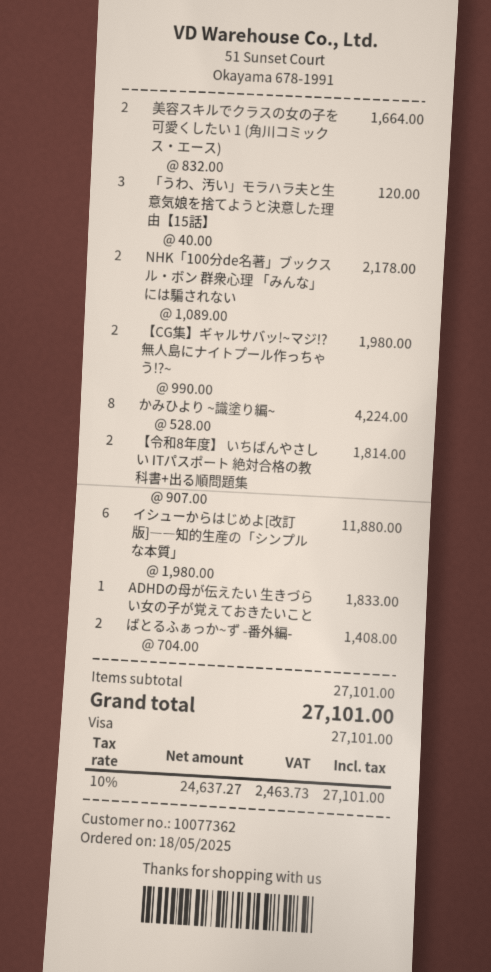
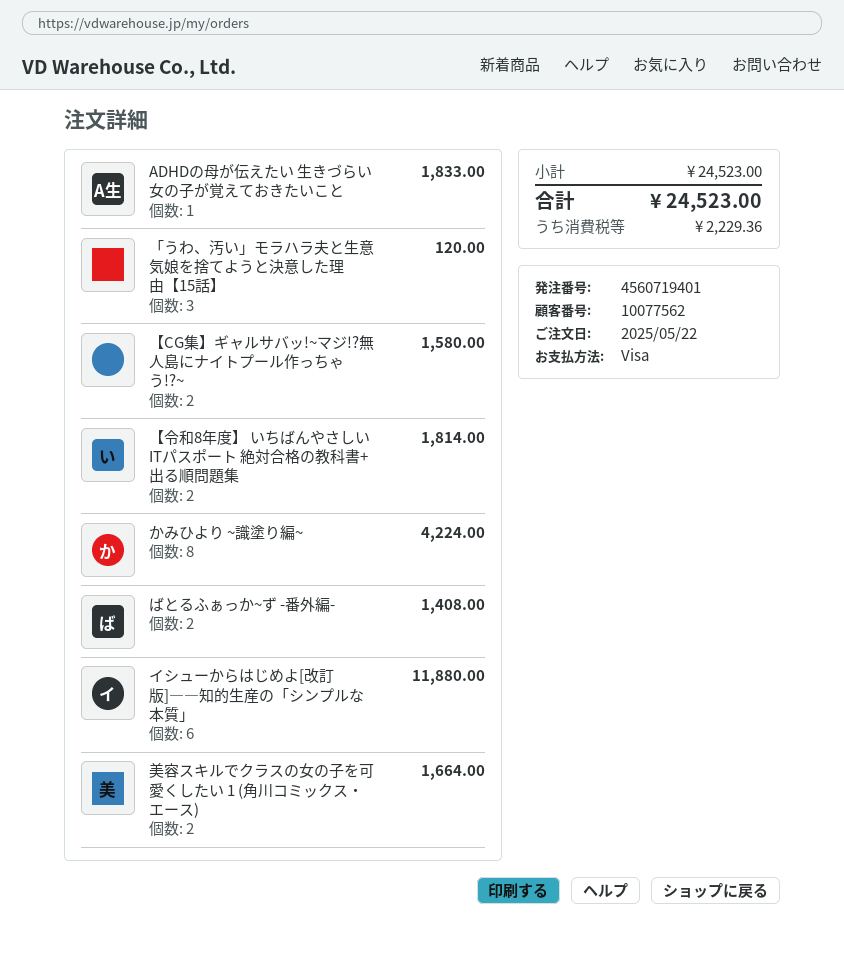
order date: 2025-05-18 -> 2025-05-22
customer number: 10077362 -> 10077562
NHK「100分de名著」ブックス ル・ボン 群衆心理 「みんな」には騙されない: 2 for 2178.00 -> none
【CG集】ギャルサバッ!~マジ!?無人島にナイトプール作っちゃう!?~: 2 for 1980.00 -> 2 for 1580.00
subtotal: 27101.00 -> 24523.00
tax: 2463.73 -> 2229.36
total: 27101.00 -> 24523.00

